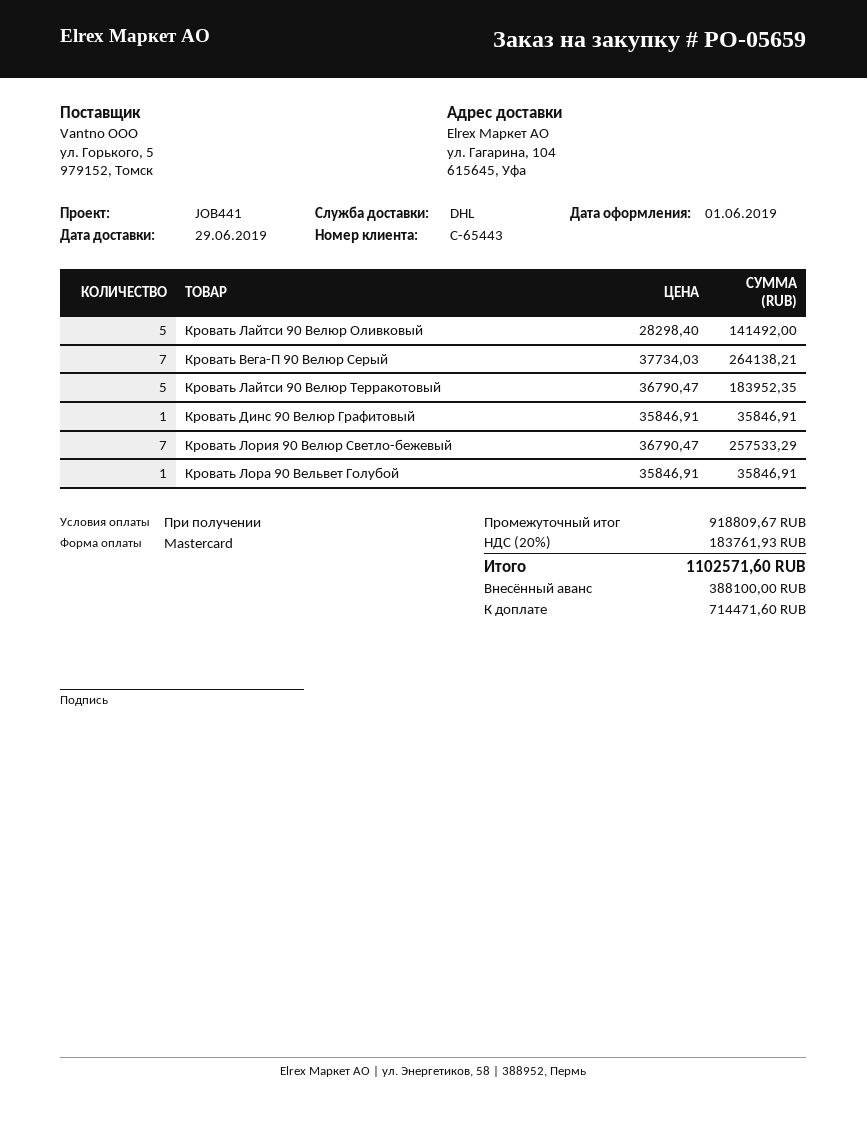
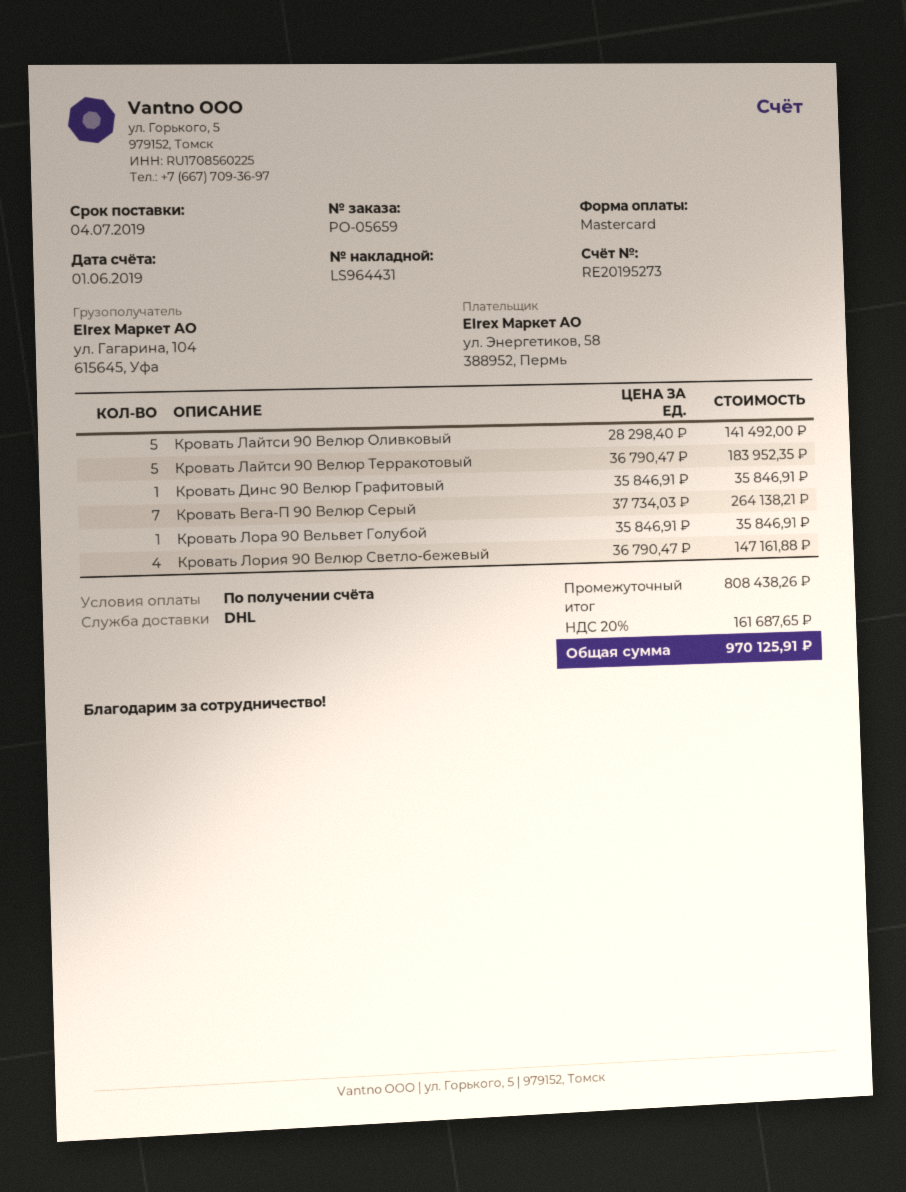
delivery date: 2019-06-29 -> 2019-07-04
Кровать Лория 90 Велюр Светло-бежевый: 7 x 36790.47 = 257533.29 -> 4 x 36790.47 = 147161.88
subtotal: 918809.67 -> 808438.26
tax: 20% = 183761.93 -> 20% = 161687.65
total: 1102571.60 -> 970125.91

